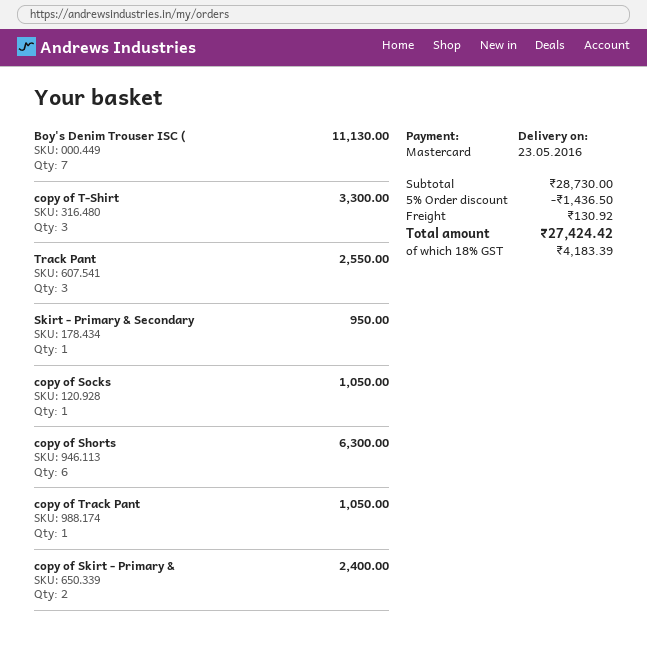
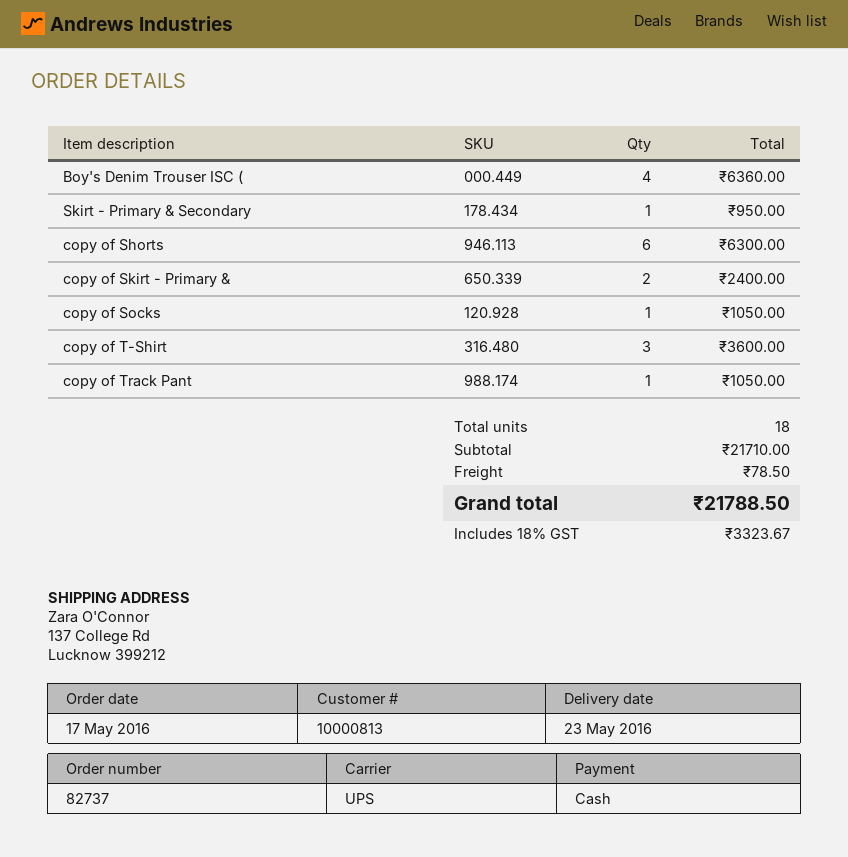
payment method: Mastercard -> cash
Boy's Denim Trouser ISC (: 7 for 11130.00 -> 4 for 6360.00
copy of T-Shirt: 3 for 3300.00 -> 3 for 3600.00
Track Pant: 3 for 2550.00 -> none
subtotal: 28730.00 -> 21710.00
discount: 5% = 1436.50 -> none
shipping: 130.92 -> 78.50
tax: 18% = 4183.39 -> 18% = 3323.67
total: 27424.42 -> 21788.50

